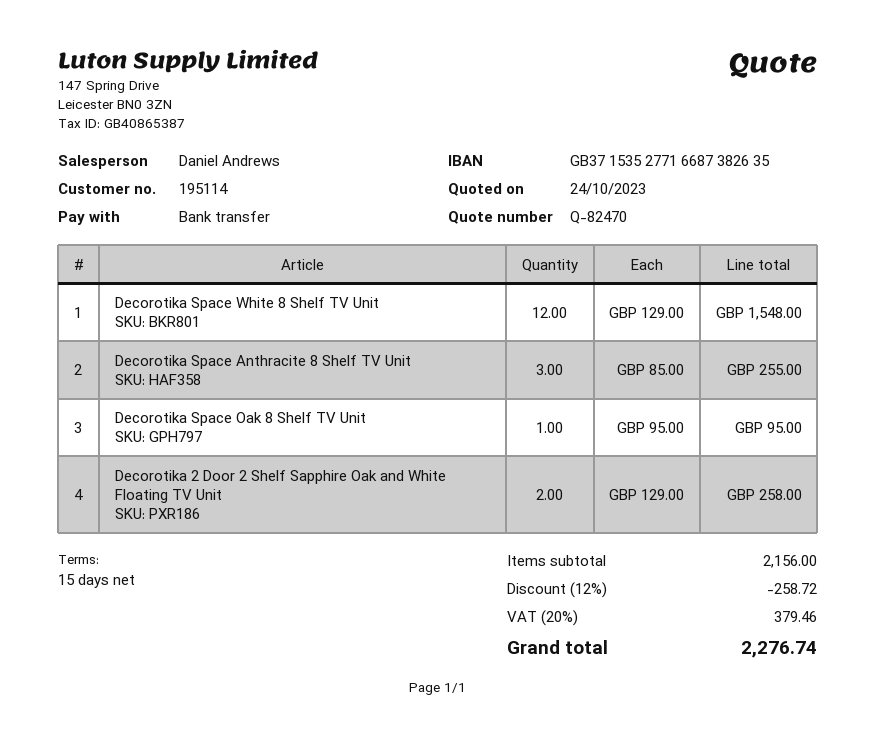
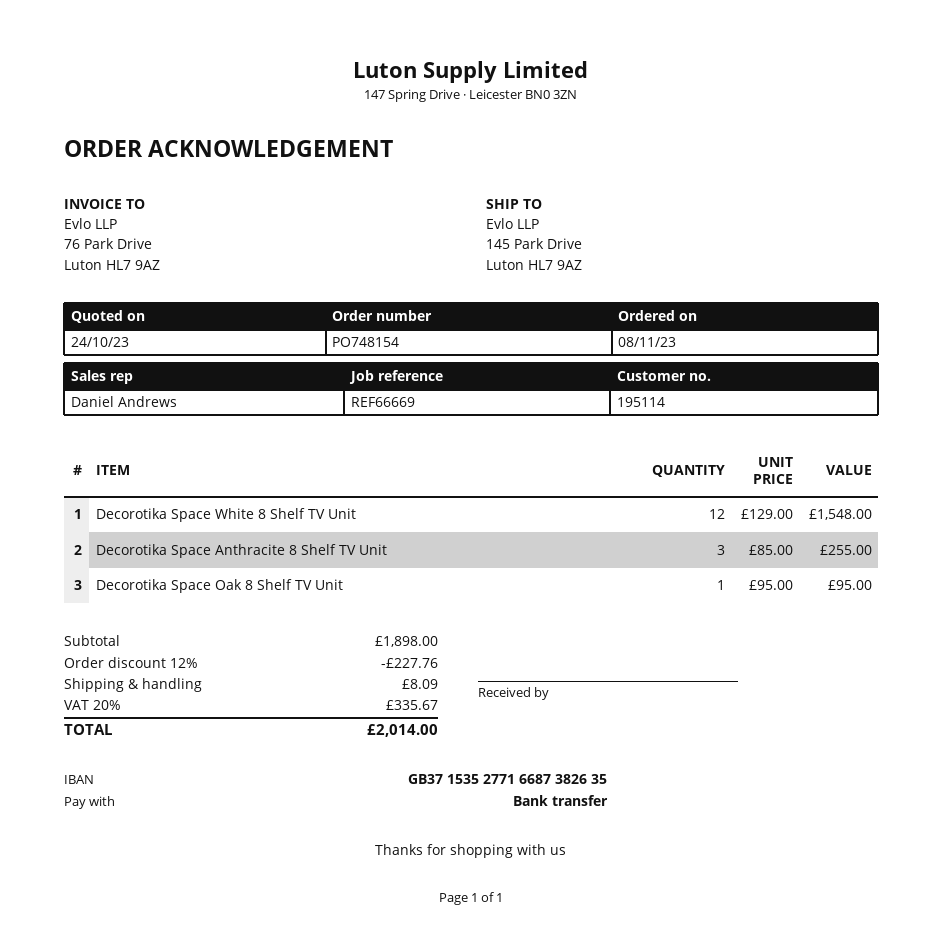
Decorotika 2 Door 2 Shelf Sapphire Oak and White Floating TV Unit: 2 x 129.00 = 258.00 -> none
subtotal: 2156.00 -> 1898.00
discount: 12% = 258.72 -> 12% = 227.76
shipping: none -> 8.09
tax: 20% = 379.46 -> 20% = 335.67
total: 2276.74 -> 2014.00

